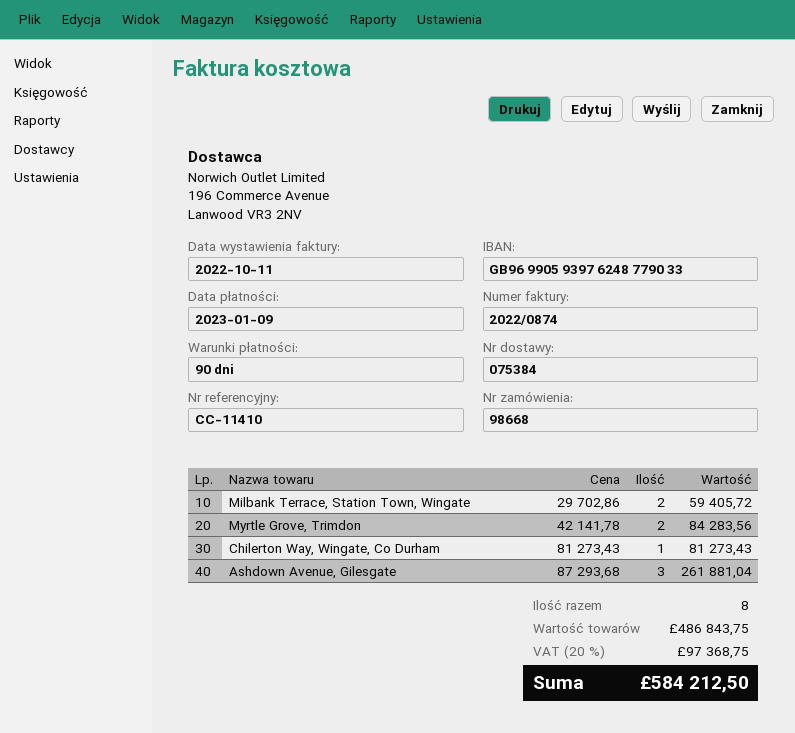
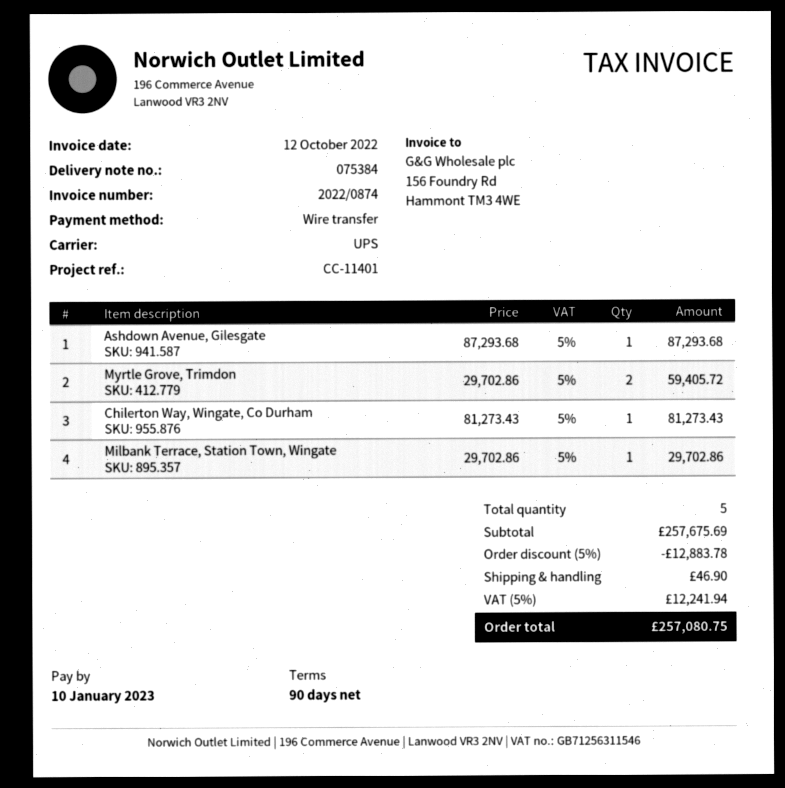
invoice date: 2022-10-11 -> 2022-10-12
due date: 2023-01-09 -> 2023-01-10
reference: CC-11410 -> CC-11401
Milbank Terrace, Station Town, Wingate: 2 x 29702.86 = 59405.72 -> 1 x 29702.86 = 29702.86
Myrtle Grove, Trimdon: 2 x 42141.78 = 84283.56 -> 2 x 29702.86 = 59405.72
Ashdown Avenue, Gilesgate: 3 x 87293.68 = 261881.04 -> 1 x 87293.68 = 87293.68
total quantity: 8 -> 5
subtotal: 486843.75 -> 257675.69
discount: none -> 5% = 12883.78
shipping: none -> 46.90
tax: 20% = 97368.75 -> 5% = 12241.94
total: 584212.50 -> 257080.75

